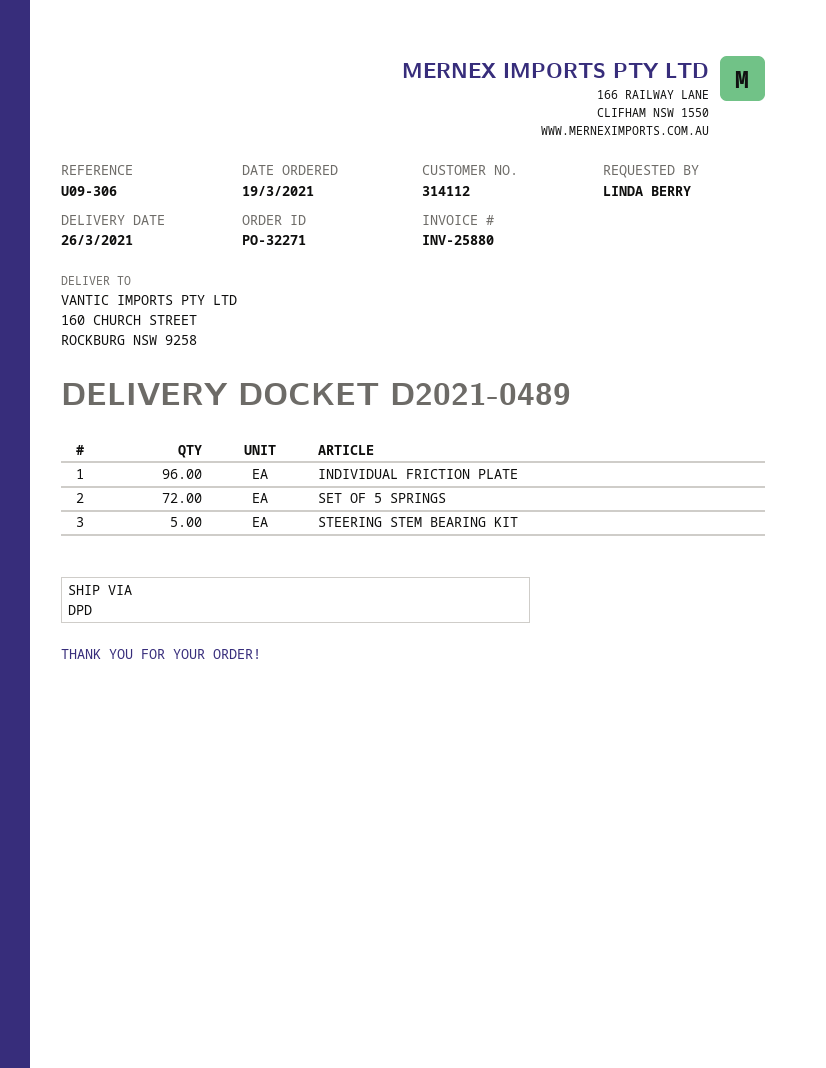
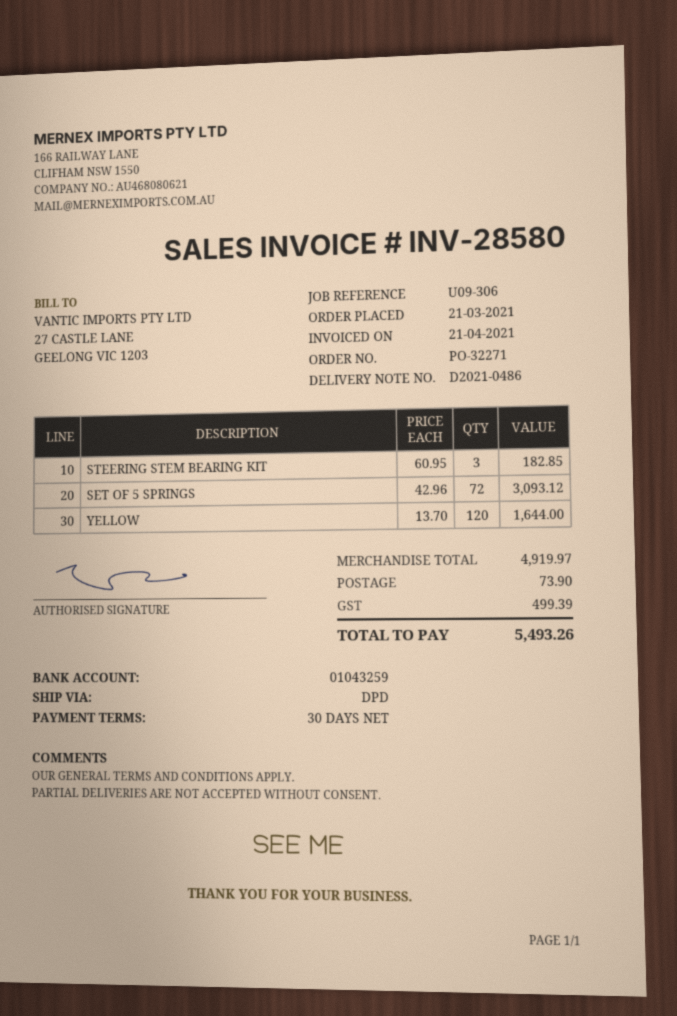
order date: 2021-03-19 -> 2021-03-21
delivery note number: D2021-0489 -> D2021-0486
invoice number: INV-25880 -> INV-28580
INDIVIDUAL FRICTION PLATE: 96 -> none
STEERING STEM BEARING KIT: 5 -> 3
YELLOW: none -> 120

